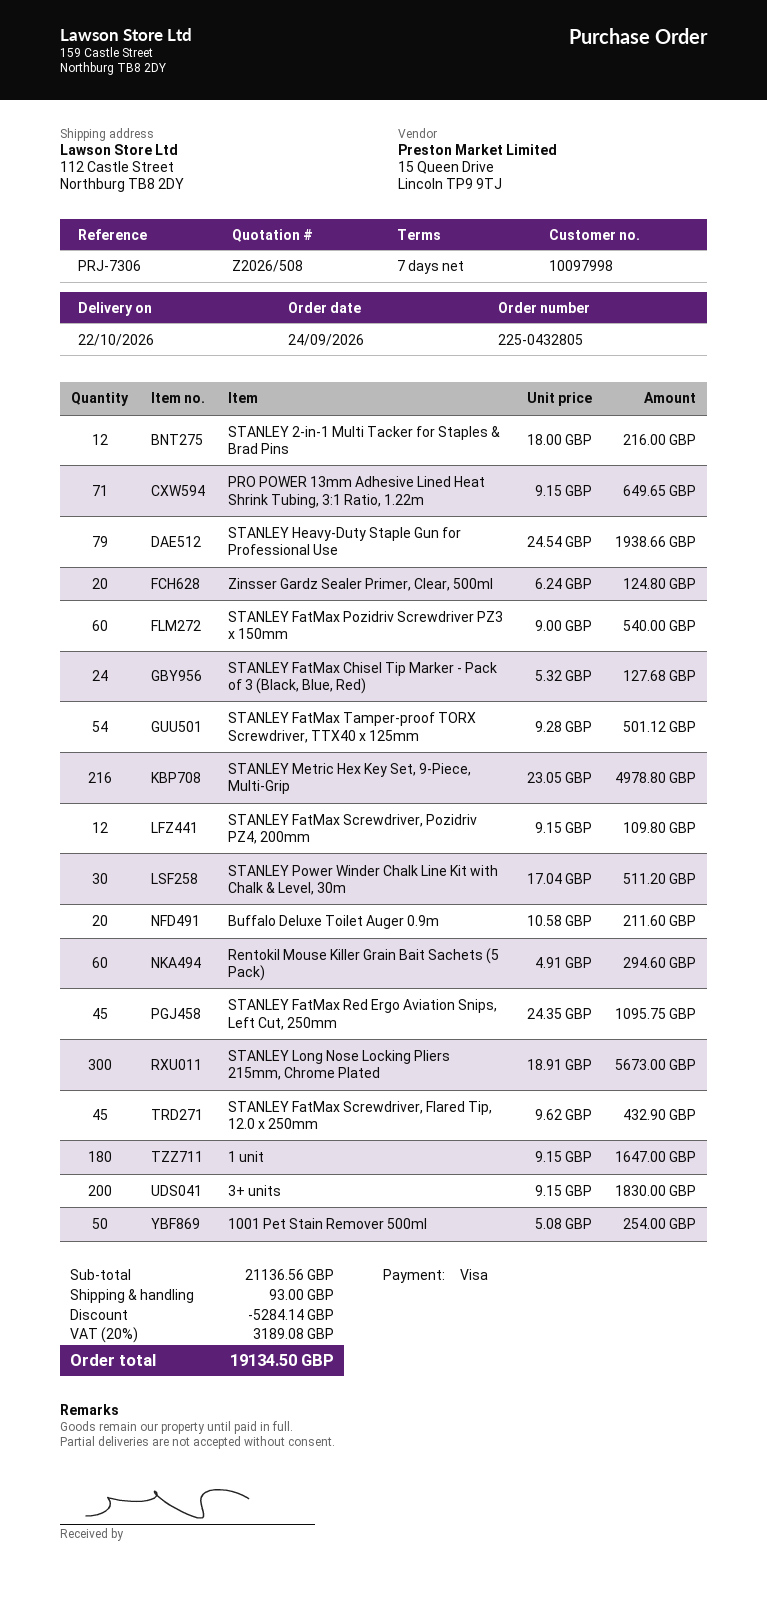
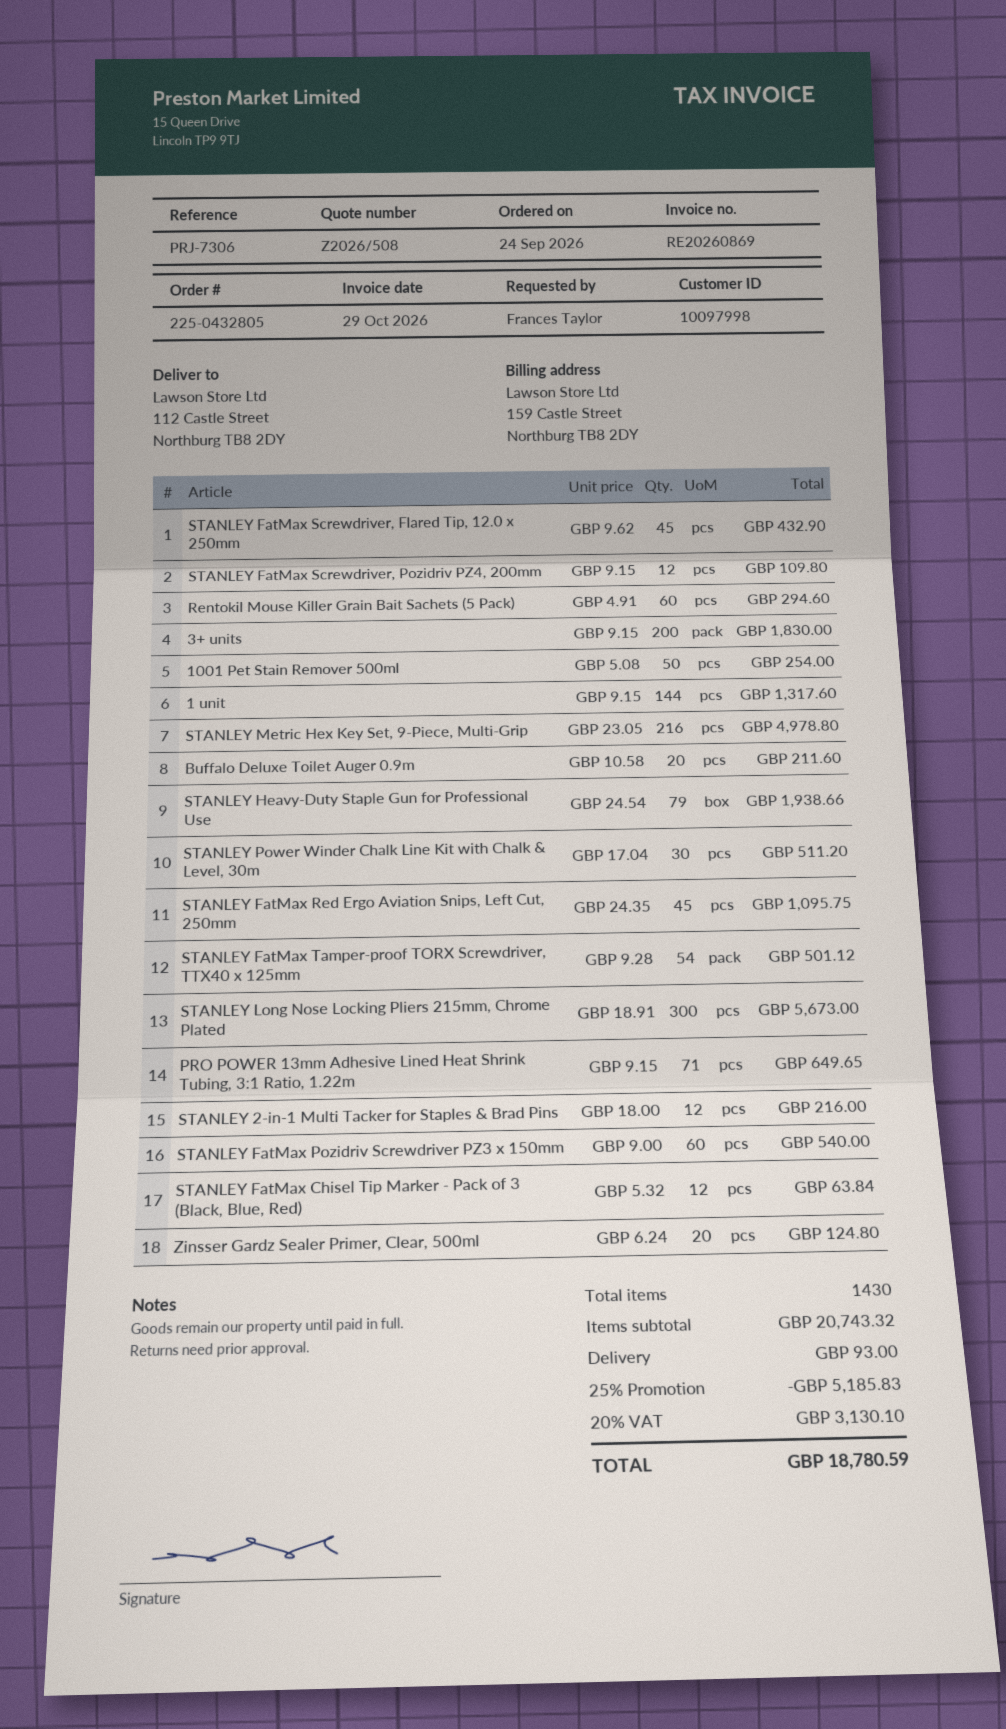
STANLEY FatMax Chisel Tip Marker - Pack of 3 (Black, Blue, Red): 24 x 5.32 = 127.68 -> 12 x 5.32 = 63.84
1 unit: 180 x 9.15 = 1647.00 -> 144 x 9.15 = 1317.60
subtotal: 21136.56 -> 20743.32
discount: 5284.14 -> 5185.83
tax: 20% = 3189.08 -> 20% = 3130.10
total: 19134.50 -> 18780.59

